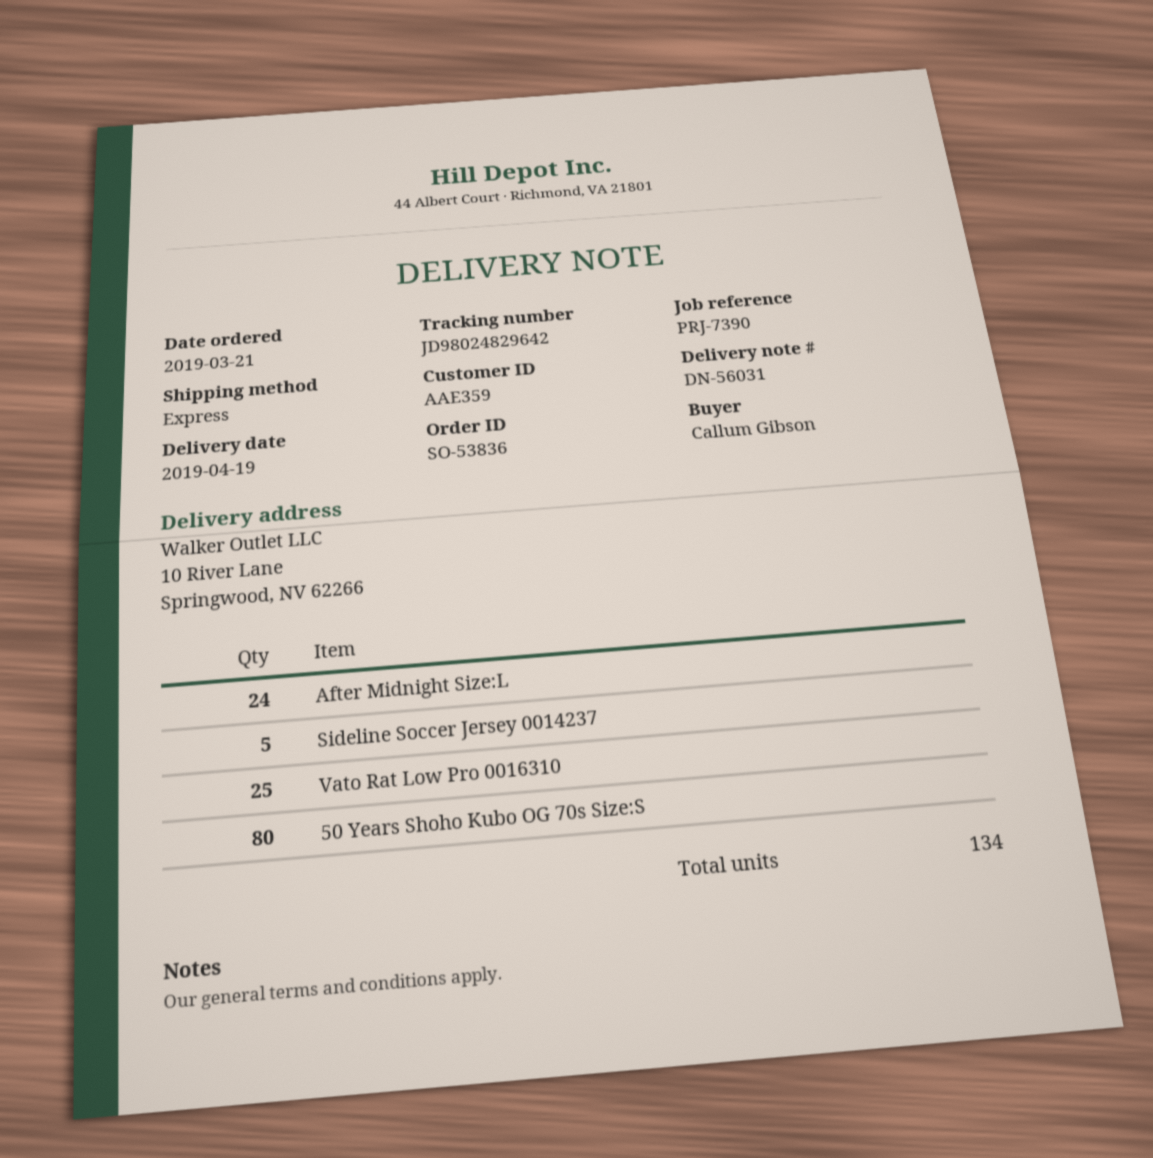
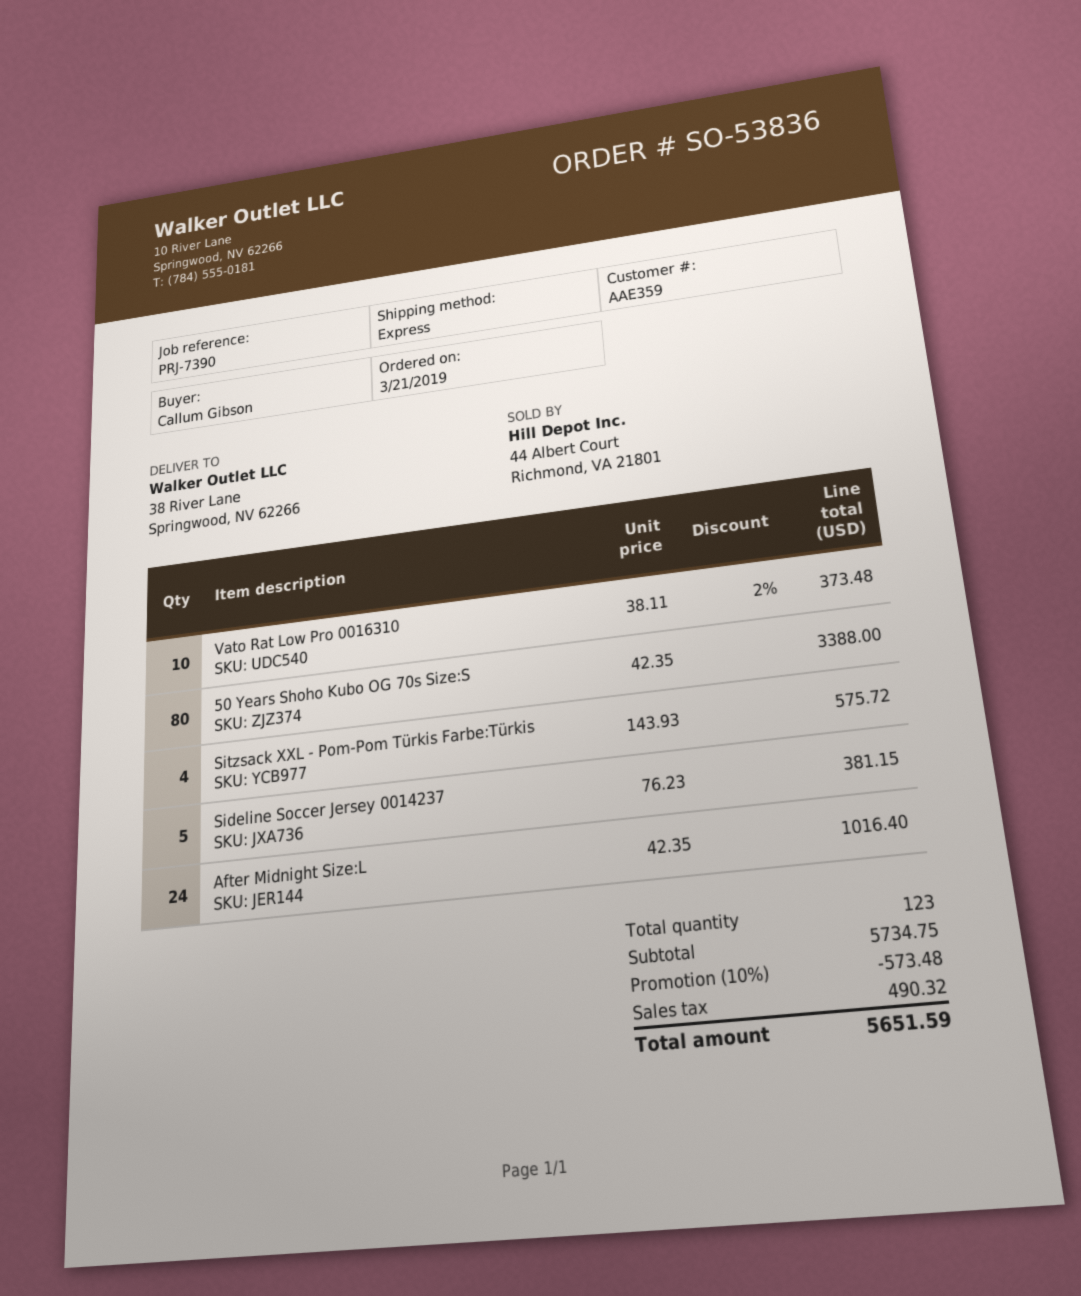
ship to: 10 River Lane, Springwood, NV 62266 -> 38 River Lane, Springwood, NV 62266
Vato Rat Low Pro 0016310: 25 -> 10
Sitzsack XXL - Pom-Pom Türkis Farbe:Türkis: none -> 4
total quantity: 134 -> 123

